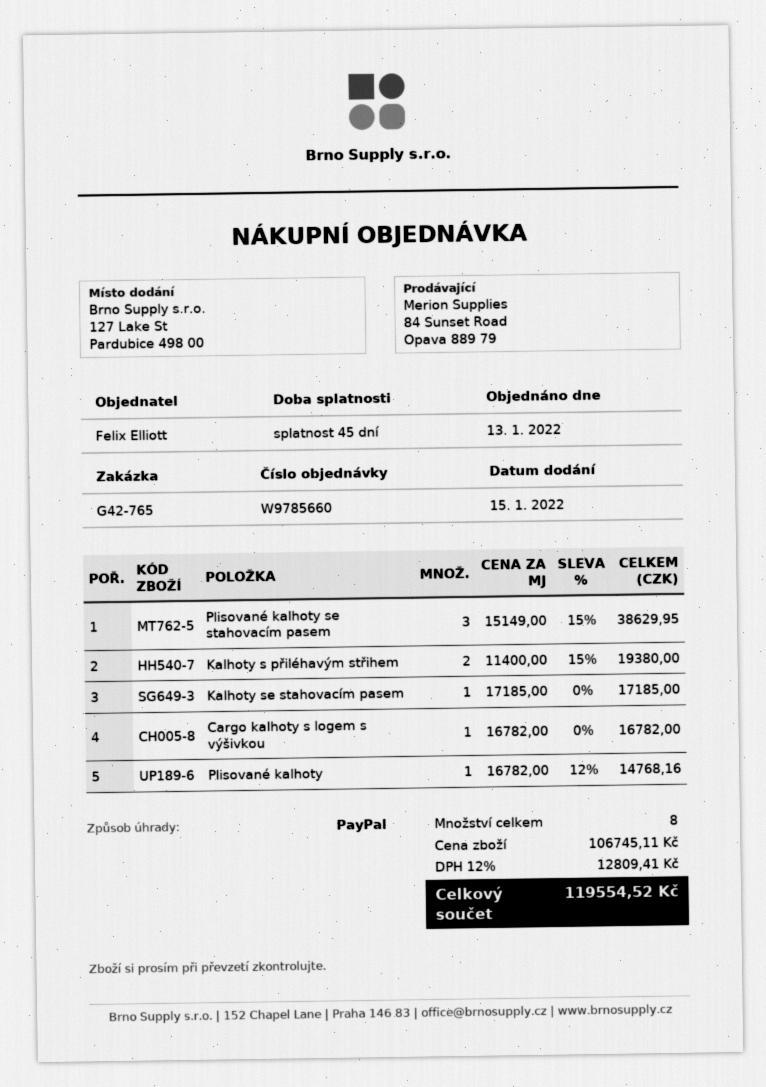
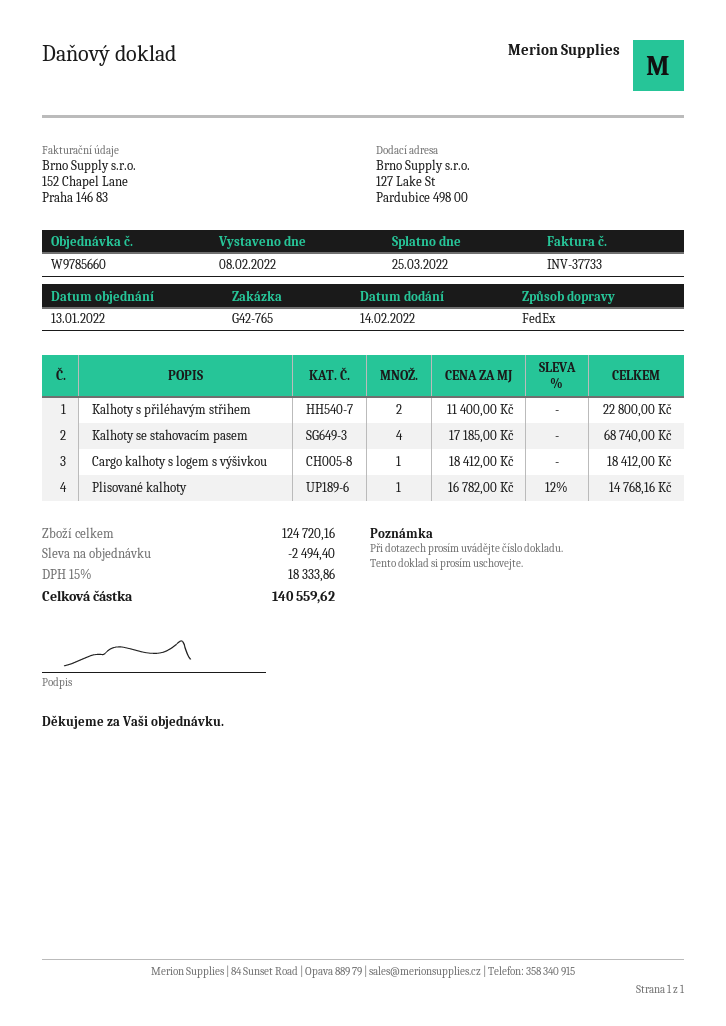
delivery date: 2022-01-15 -> 2022-02-14
Plisované kalhoty se stahovacím pasem: 3 x 15149.00 - 15% = 38629.95 -> none
Kalhoty s přiléhavým střihem: 2 x 11400.00 - 15% = 19380.00 -> 2 x 11400.00 = 22800.00
Kalhoty se stahovacím pasem: 1 x 17185.00 = 17185.00 -> 4 x 17185.00 = 68740.00
Cargo kalhoty s logem s výšivkou: 1 x 16782.00 = 16782.00 -> 1 x 18412.00 = 18412.00
subtotal: 106745.11 -> 124720.16
discount: none -> 2494.40
tax: 12% = 12809.41 -> 15% = 18333.86
total: 119554.52 -> 140559.62

